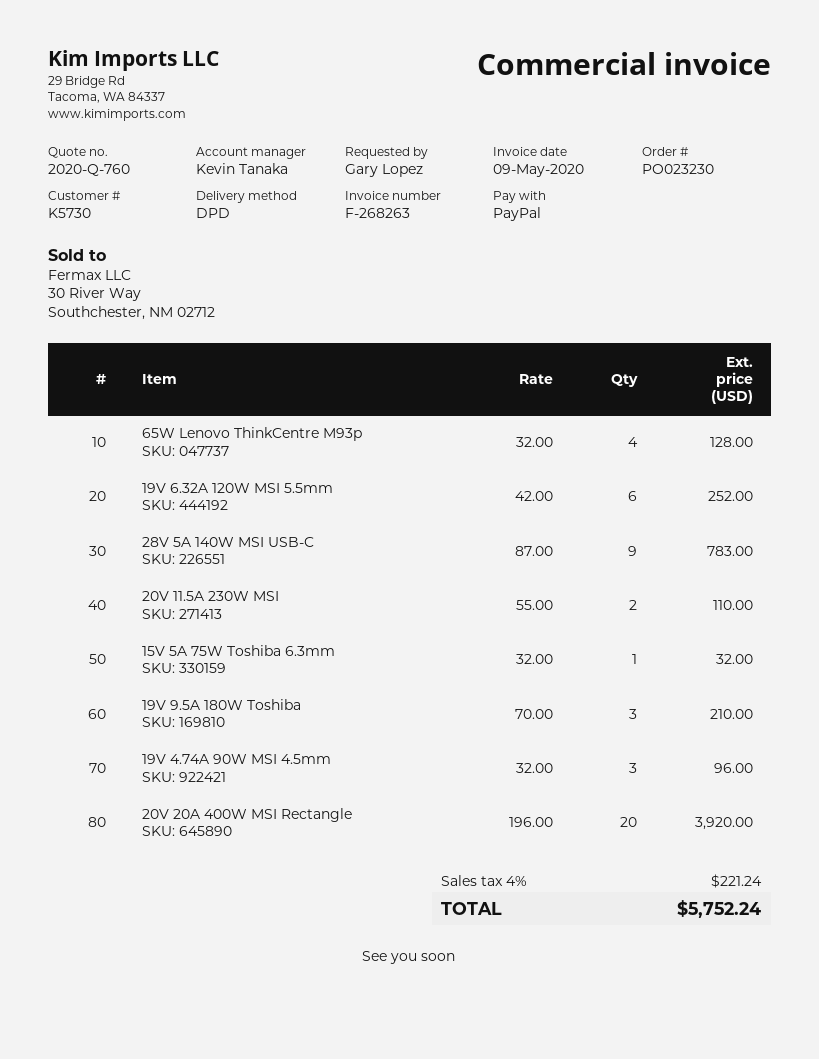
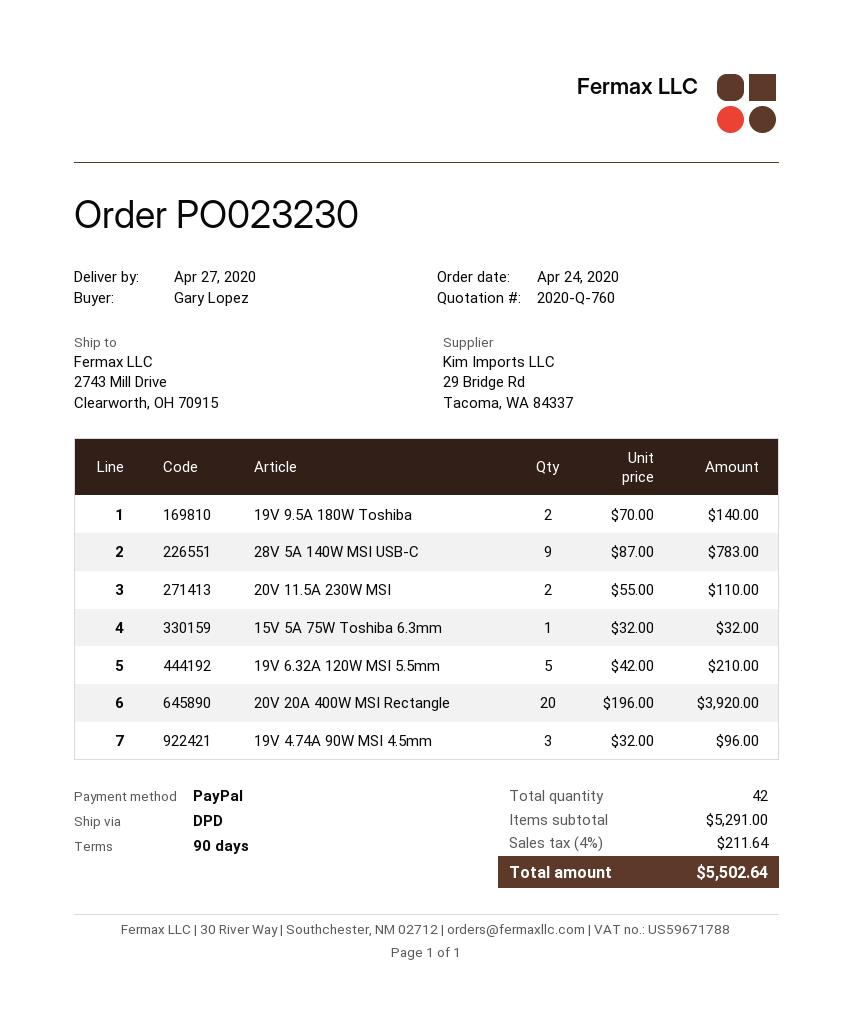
65W Lenovo ThinkCentre M93p: 4 x 32.00 = 128.00 -> none
19V 6.32A 120W MSI 5.5mm: 6 x 42.00 = 252.00 -> 5 x 42.00 = 210.00
19V 9.5A 180W Toshiba: 3 x 70.00 = 210.00 -> 2 x 70.00 = 140.00
tax: 4% = 221.24 -> 4% = 211.64
total: 5752.24 -> 5502.64

